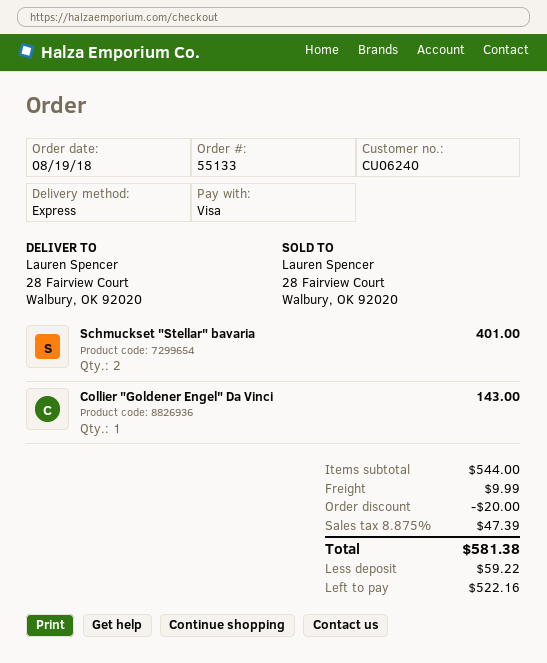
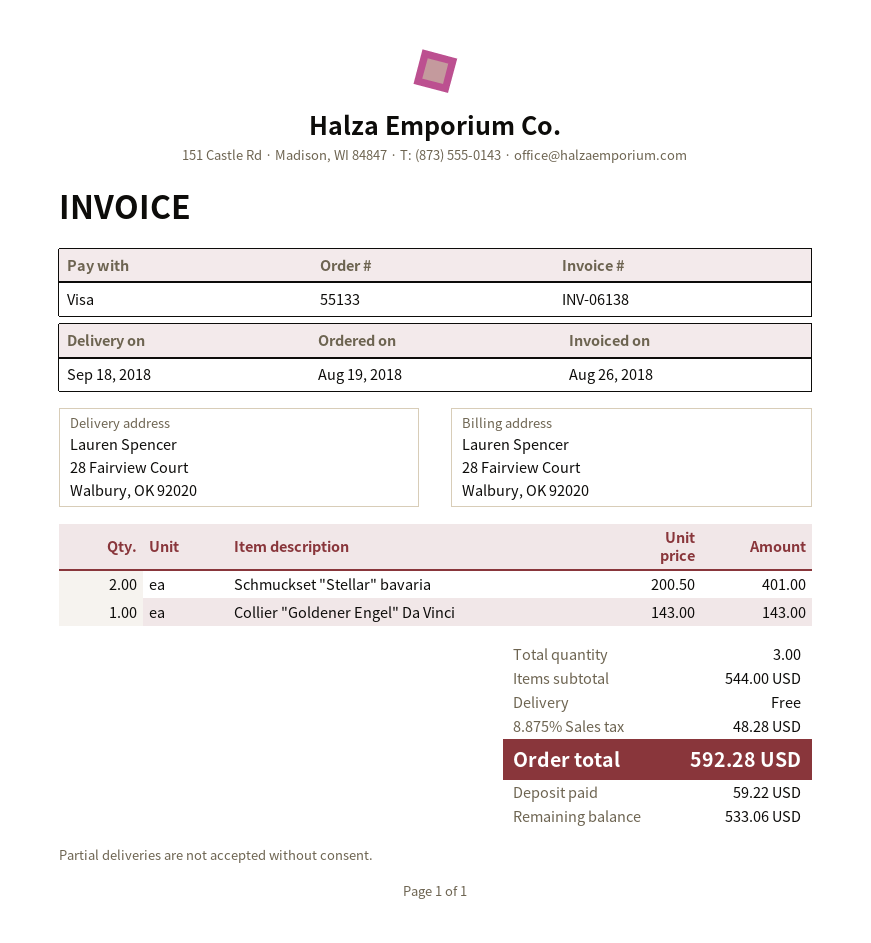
discount: 20.00 -> none
shipping: 9.99 -> 0.00
tax: 8.875% = 47.39 -> 8.875% = 48.28
total: 581.38 -> 592.28
balance: 522.16 -> 533.06

